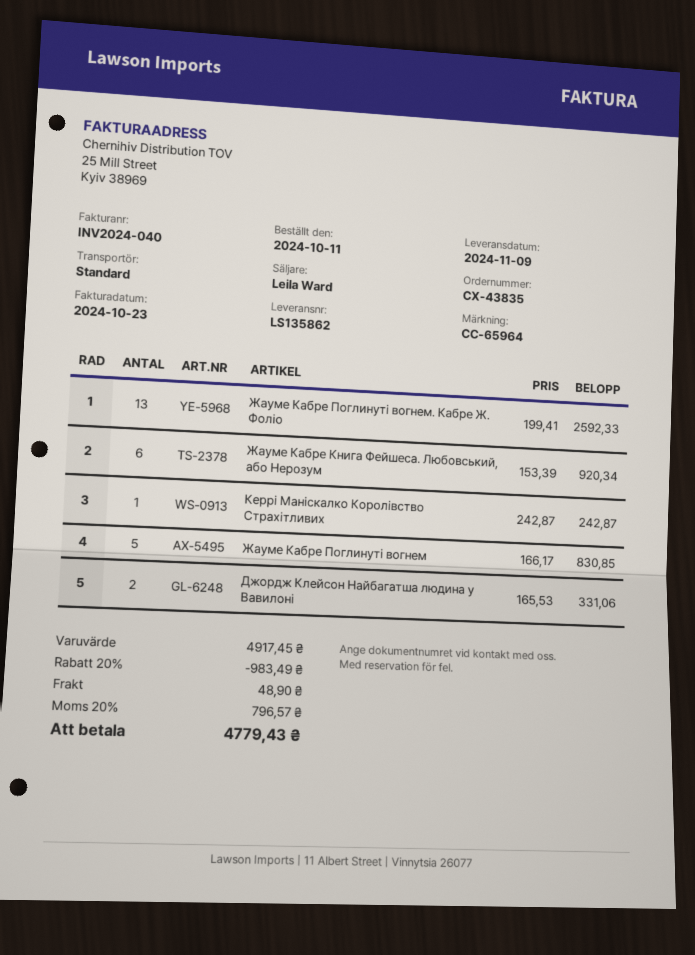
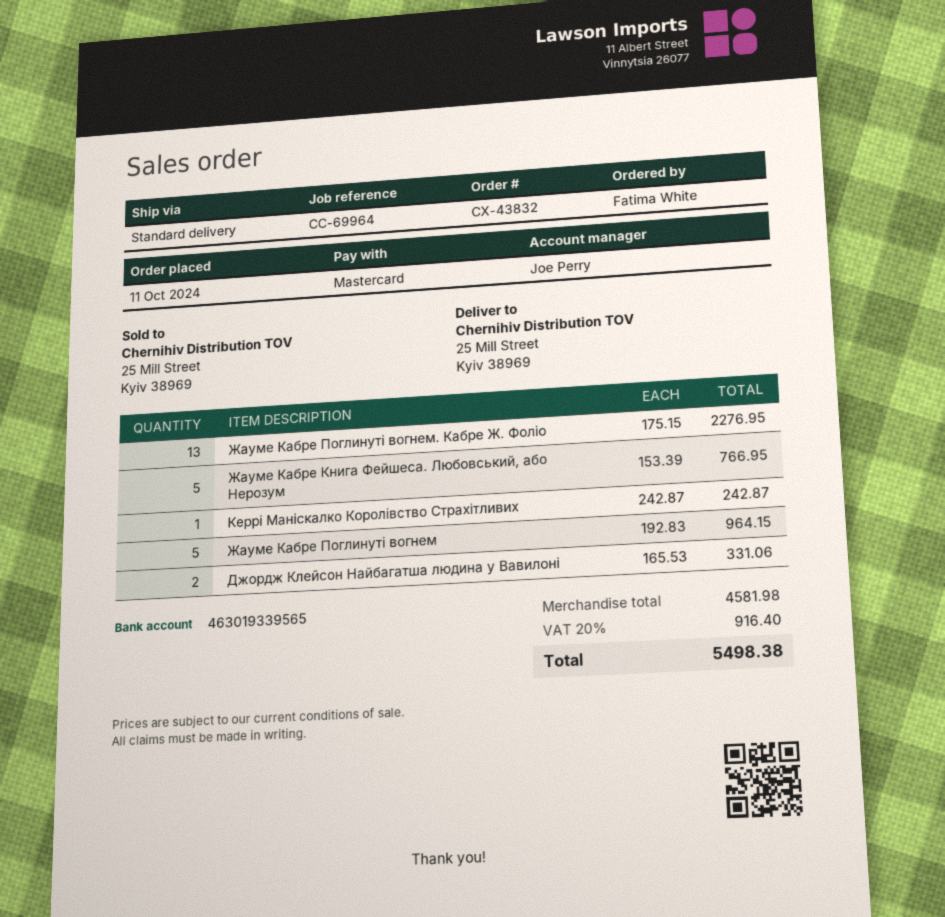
order number: CX-43835 -> CX-43832
reference: CC-65964 -> CC-69964
sales rep: Leila Ward -> Joe Perry
Жауме Кабре Поглинуті вогнем. Кабре Ж. Фоліо: 13 x 199.41 = 2592.33 -> 13 x 175.15 = 2276.95
Жауме Кабре Книга Фейшеса. Любовський, або Нерозум: 6 x 153.39 = 920.34 -> 5 x 153.39 = 766.95
Жауме Кабре Поглинуті вогнем: 5 x 166.17 = 830.85 -> 5 x 192.83 = 964.15
subtotal: 4917.45 -> 4581.98
discount: 20% = 983.49 -> none
shipping: 48.90 -> none
tax: 20% = 796.57 -> 20% = 916.40
total: 4779.43 -> 5498.38

